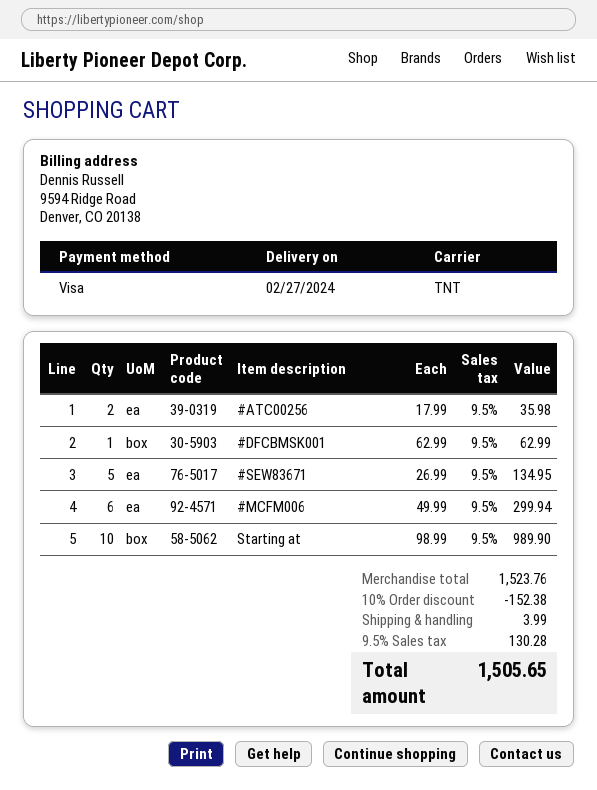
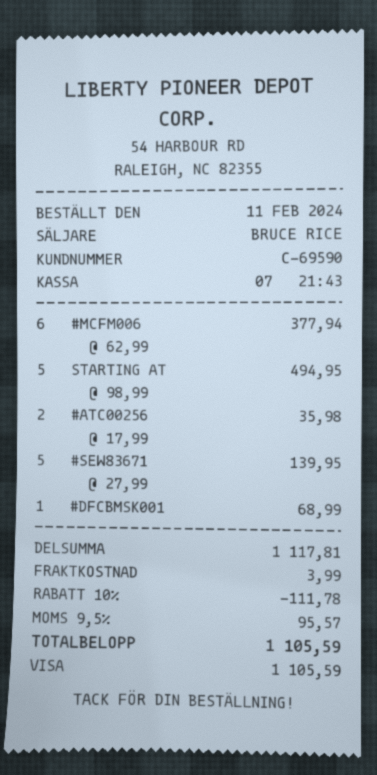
#DFCBMSK001: 1 x 62.99 = 62.99 -> 1 x 68.99 = 68.99
#SEW83671: 5 x 26.99 = 134.95 -> 5 x 27.99 = 139.95
#MCFM006: 6 x 49.99 = 299.94 -> 6 x 62.99 = 377.94
Starting at: 10 x 98.99 = 989.90 -> 5 x 98.99 = 494.95
subtotal: 1523.76 -> 1117.81
discount: 10% = 152.38 -> 10% = 111.78
tax: 9.5% = 130.28 -> 9.5% = 95.57
total: 1505.65 -> 1105.59

